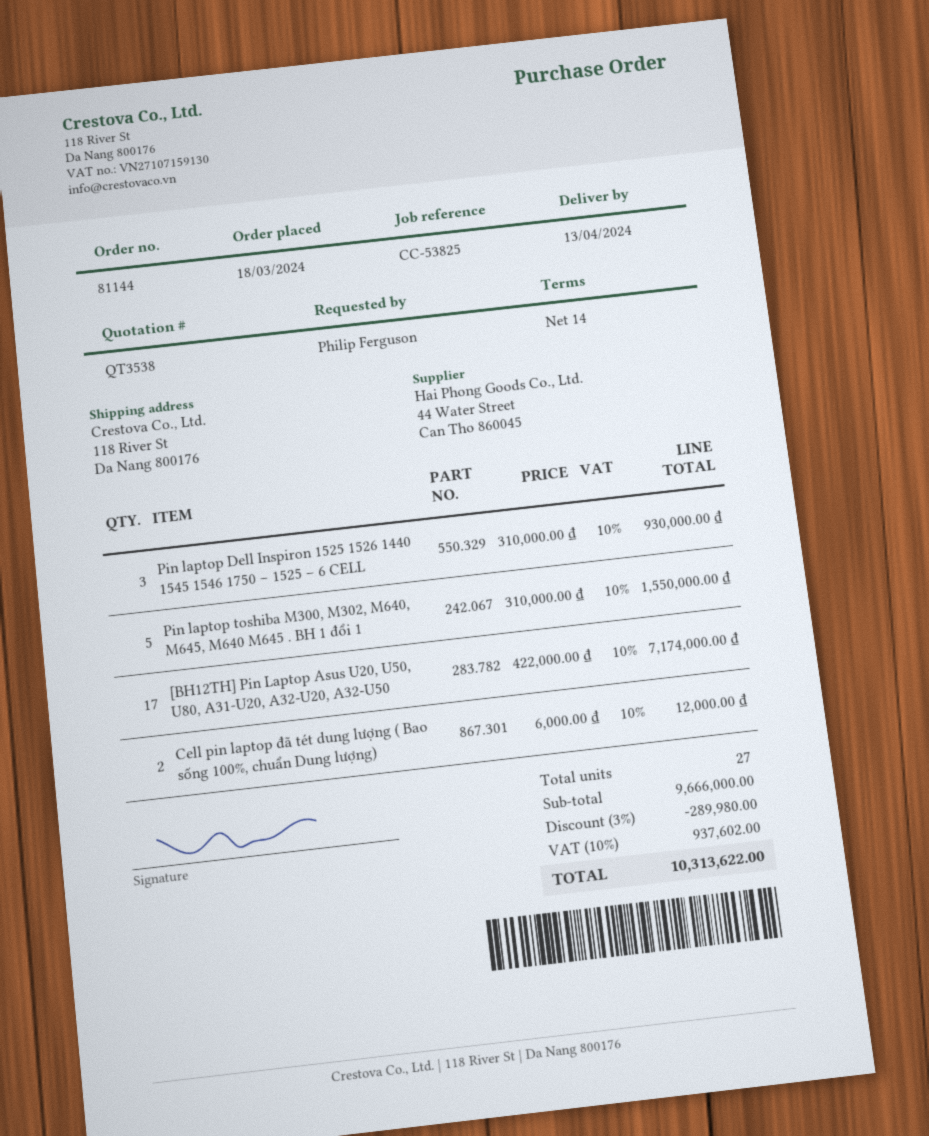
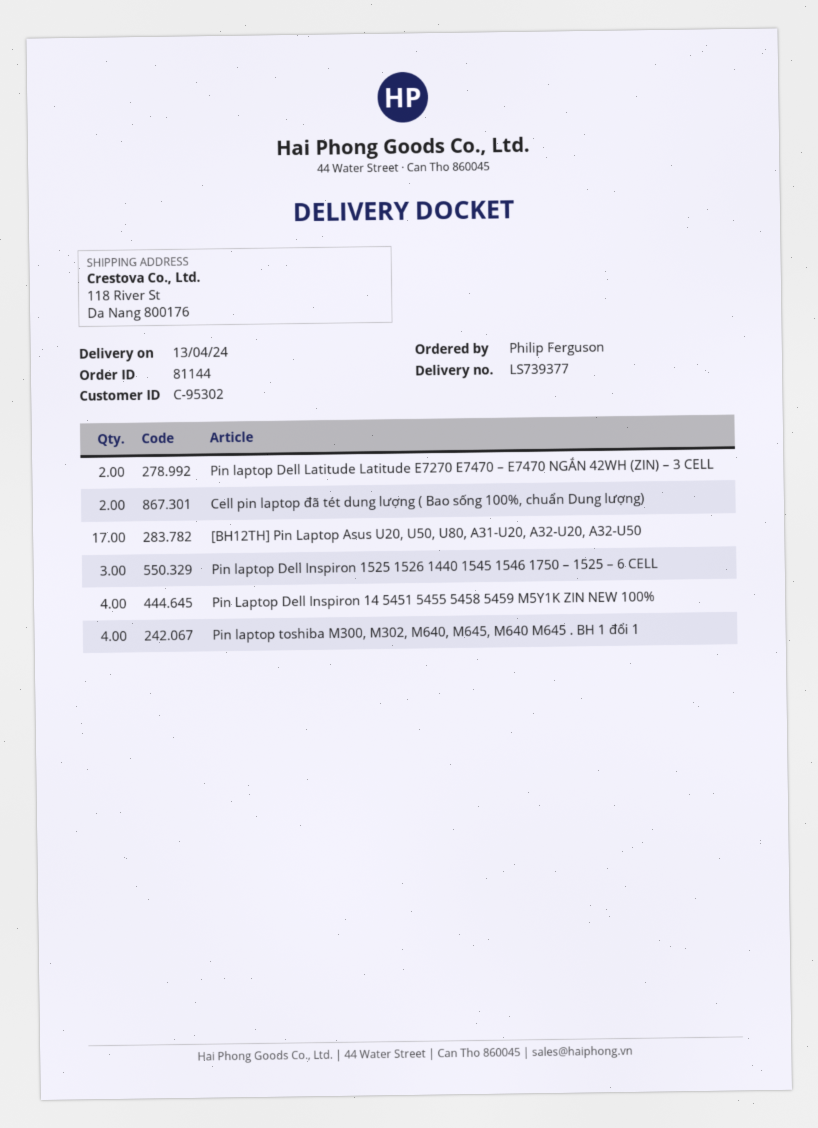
Pin laptop toshiba M300, M302, M640, M645, M640 M645 . BH 1 đổi 1: 5 -> 4
Pin laptop Dell Latitude Latitude E7270 E7470 – E7470 NGẮN 42WH (ZIN) – 3 CELL: none -> 2
Pin Laptop Dell Inspiron 14 5451 5455 5458 5459 M5Y1K ZIN NEW 100%: none -> 4

